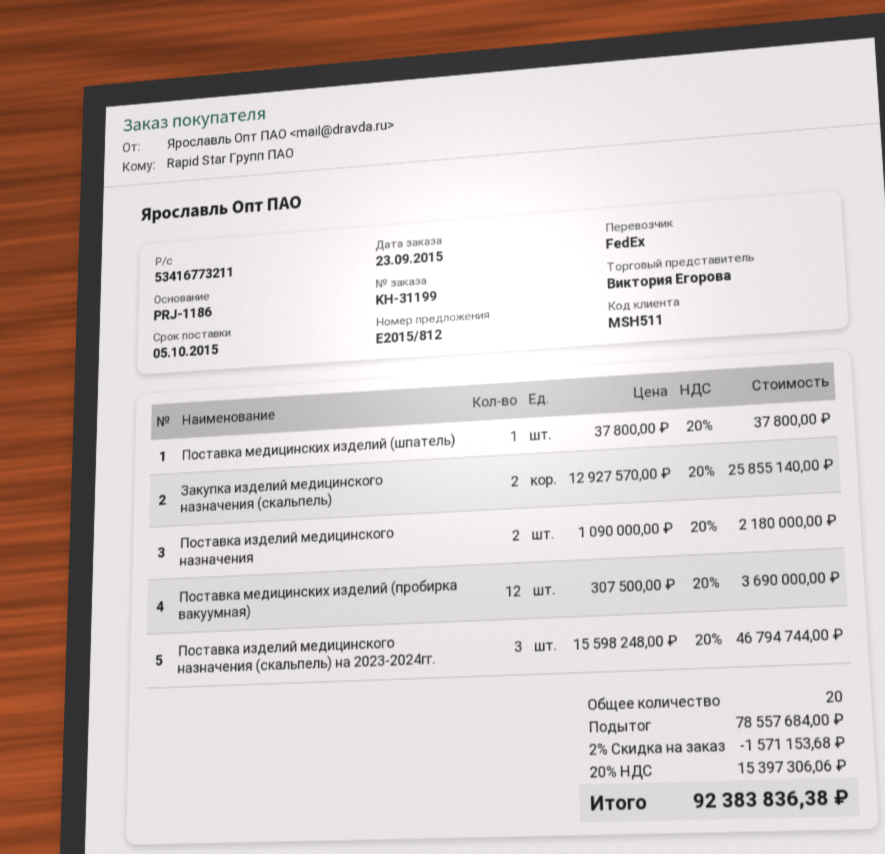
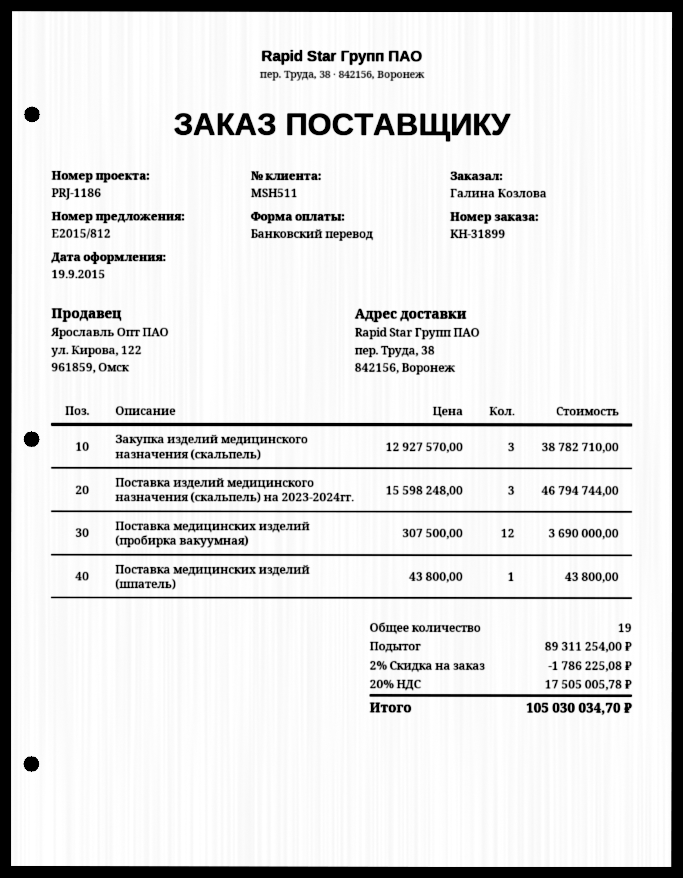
order number: KH-31199 -> KH-31899
order date: 2015-09-23 -> 2015-09-19
Поставка медицинских изделий (шпатель): 1 x 37800.00 = 37800.00 -> 1 x 43800.00 = 43800.00
Закупка изделий медицинского назначения (скальпель): 2 x 12927570.00 = 25855140.00 -> 3 x 12927570.00 = 38782710.00
Поставка изделий медицинского назначения: 2 x 1090000.00 = 2180000.00 -> none
total quantity: 20 -> 19
subtotal: 78557684.00 -> 89311254.00
discount: 2% = 1571153.68 -> 2% = 1786225.08
tax: 20% = 15397306.06 -> 20% = 17505005.78
total: 92383836.38 -> 105030034.70

